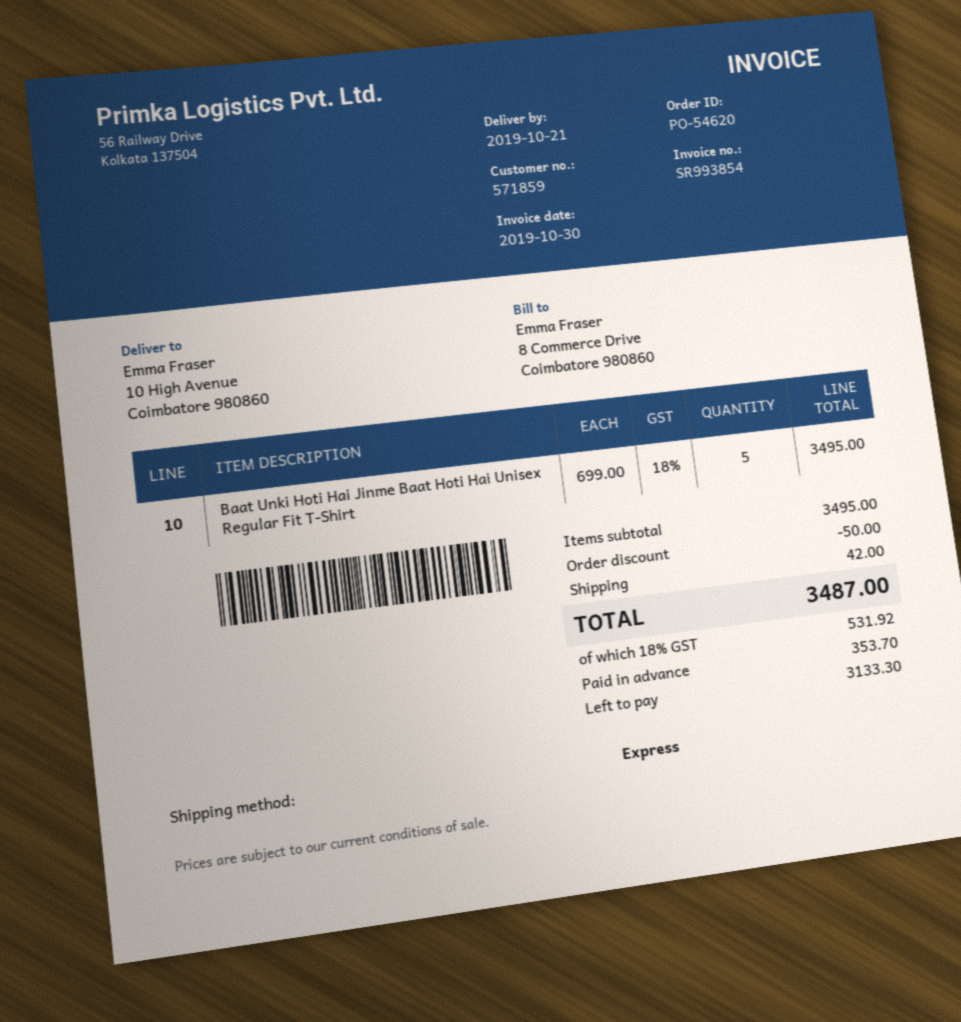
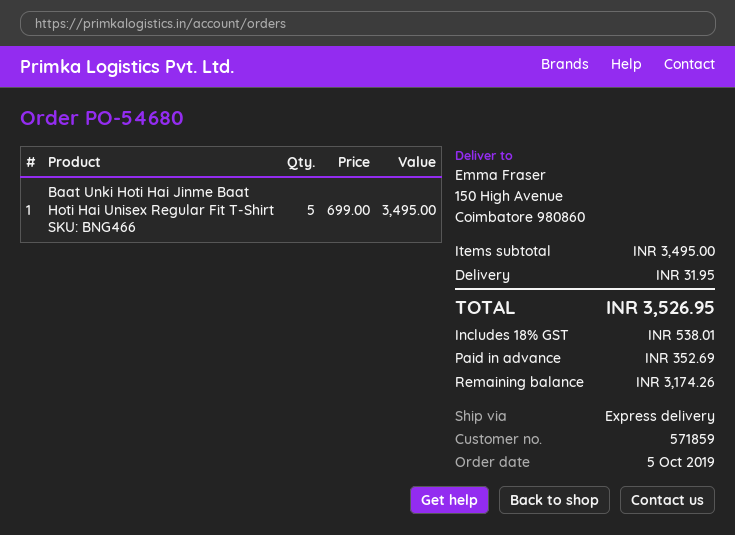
order number: PO-54620 -> PO-54680
ship to: 10 High Avenue, Coimbatore 980860 -> 150 High Avenue, Coimbatore 980860
discount: 50.00 -> none
shipping: 42.00 -> 31.95
tax: 18% = 531.92 -> 18% = 538.01
total: 3487.00 -> 3526.95
deposit: 353.70 -> 352.69
balance: 3133.30 -> 3174.26

